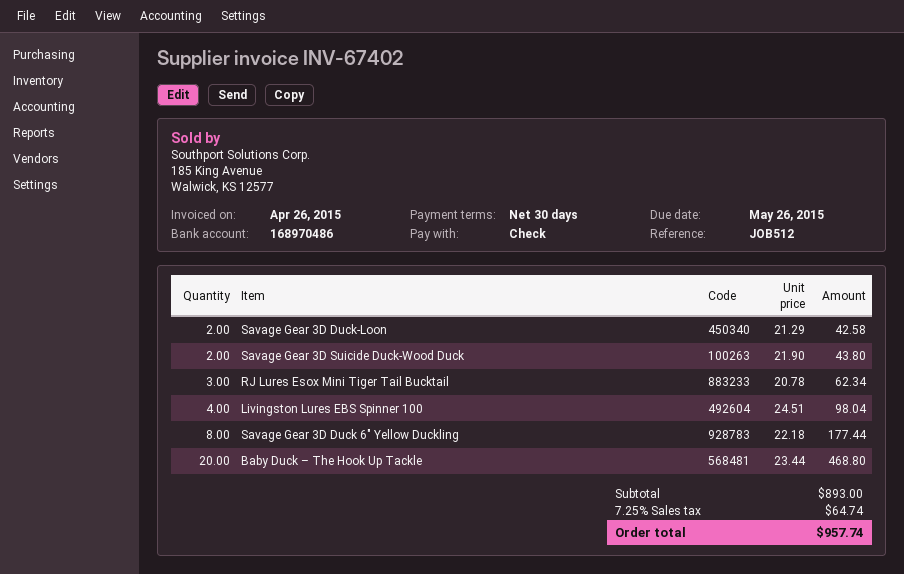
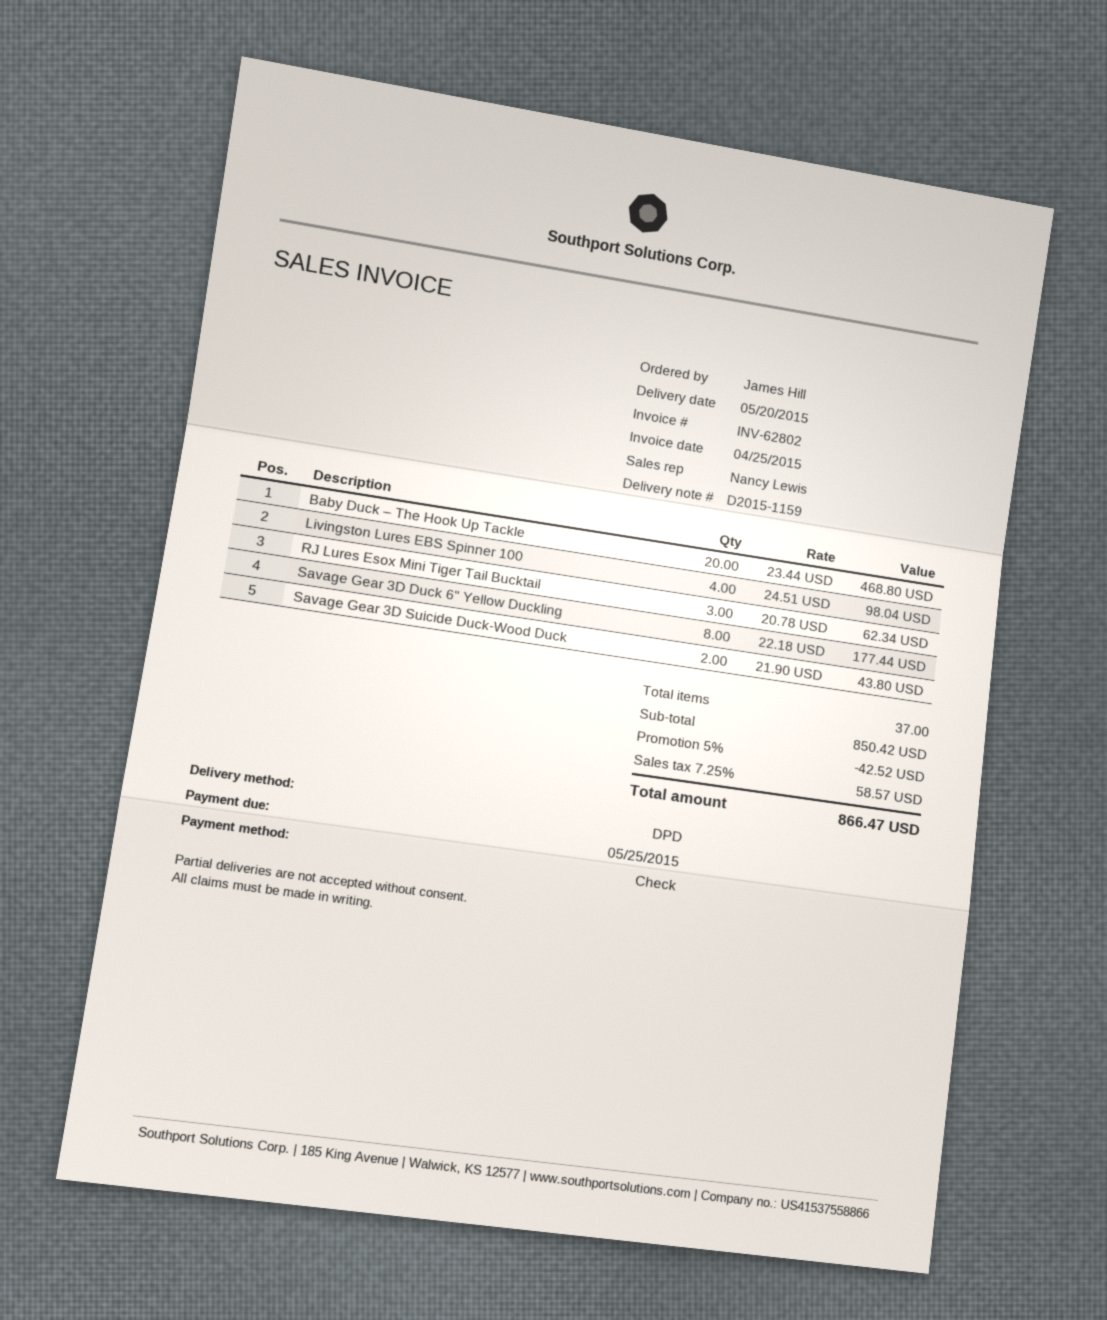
invoice number: INV-67402 -> INV-62802
invoice date: 2015-04-26 -> 2015-04-25
due date: 2015-05-26 -> 2015-05-25
Savage Gear 3D Duck-Loon: 2 x 21.29 = 42.58 -> none
subtotal: 893.00 -> 850.42
discount: none -> 5% = 42.52
tax: 7.25% = 64.74 -> 7.25% = 58.57
total: 957.74 -> 866.47

